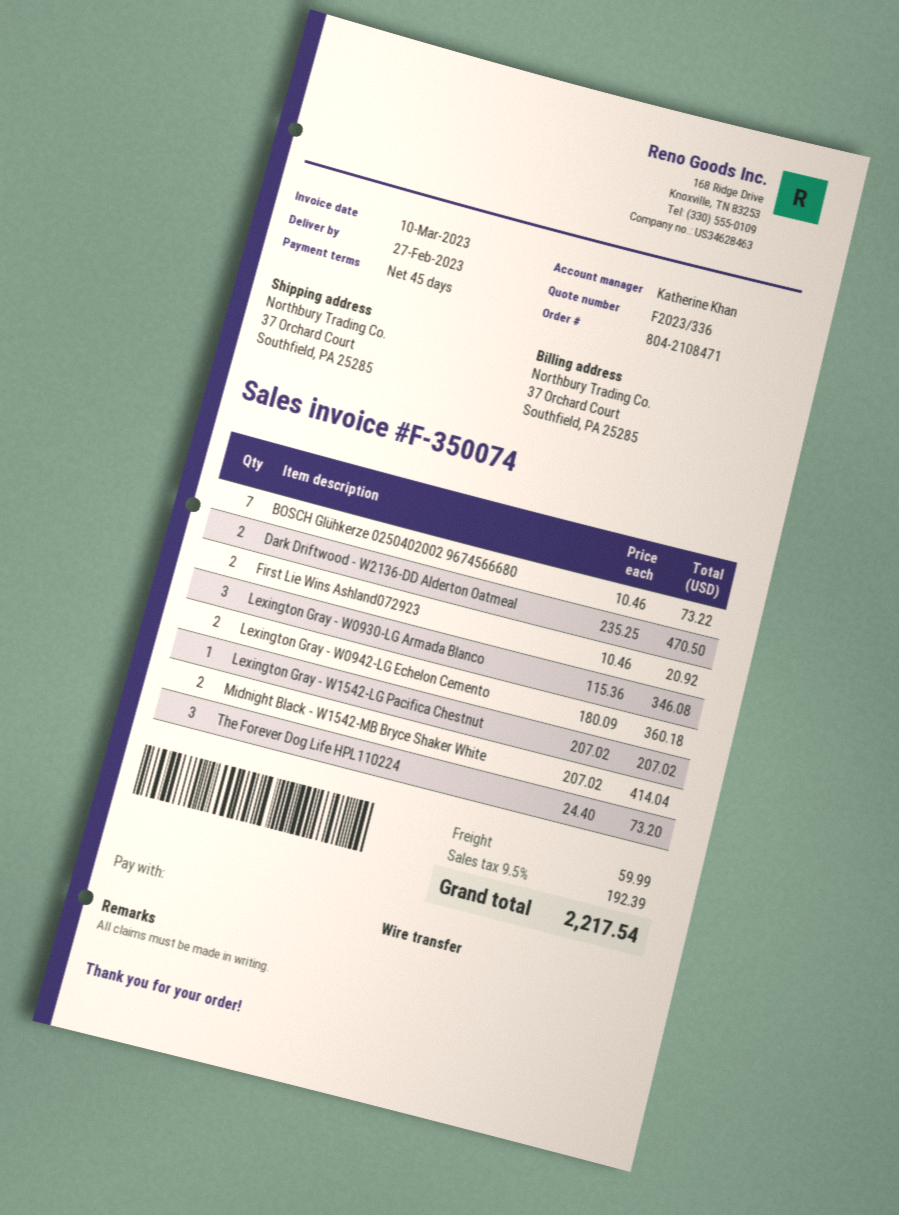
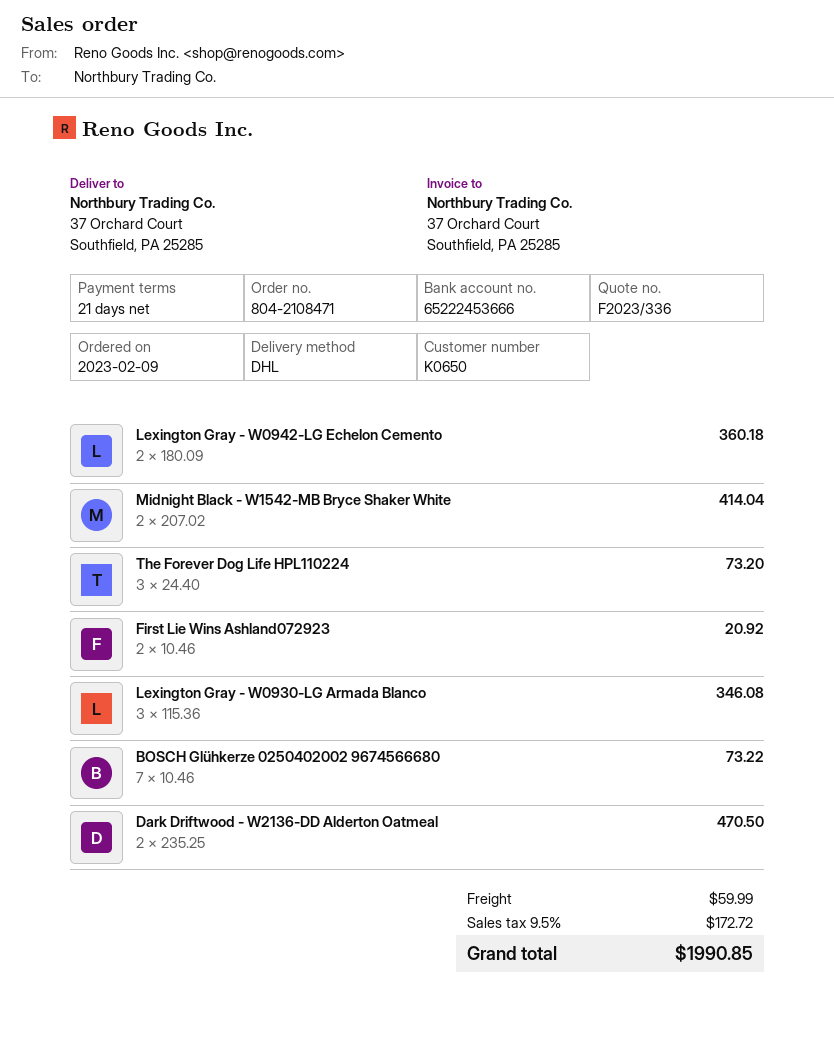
payment terms: 45 days -> 21 days
Lexington Gray - W1542-LG Pacifica Chestnut: 1 x 207.02 = 207.02 -> none
tax: 9.5% = 192.39 -> 9.5% = 172.72
total: 2217.54 -> 1990.85

